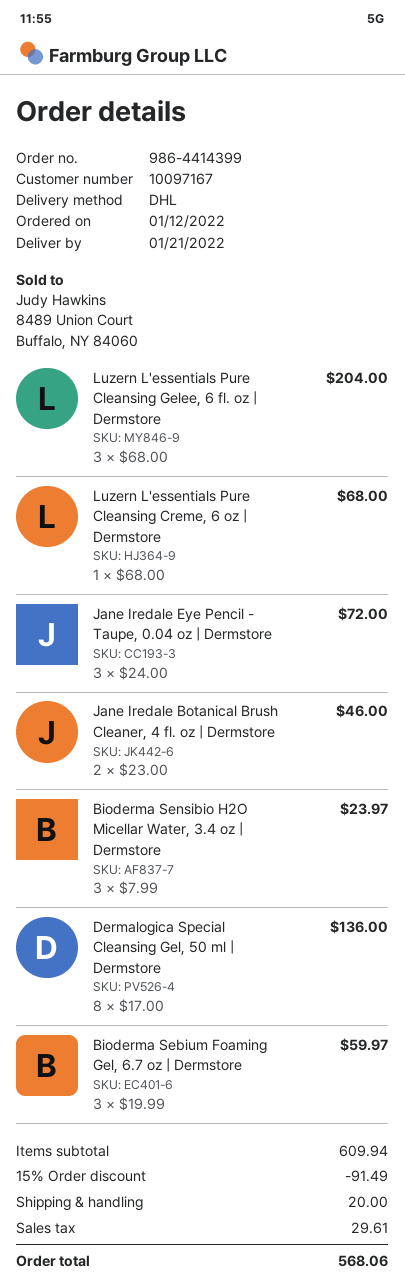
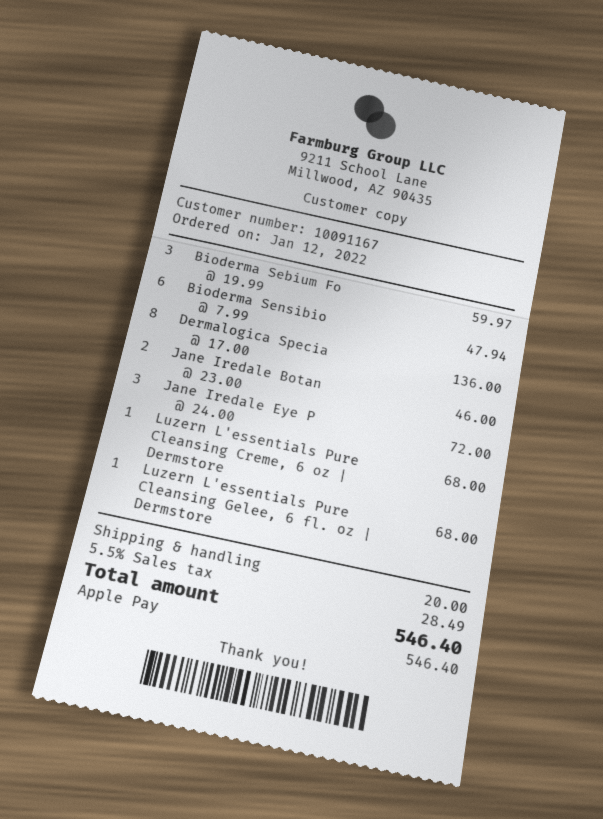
customer number: 10097167 -> 10091167
Luzern L'essentials Pure Cleansing Gelee, 6 fl. oz | Dermstore: 3 x 68.00 = 204.00 -> 1 x 68.00 = 68.00
Bioderma Sensibio H2O Micellar Water, 3.4 oz | Dermstore: 3 x 7.99 = 23.97 -> 6 x 7.99 = 47.94
discount: 15% = 91.49 -> none
tax: 29.61 -> 28.49
total: 568.06 -> 546.40

